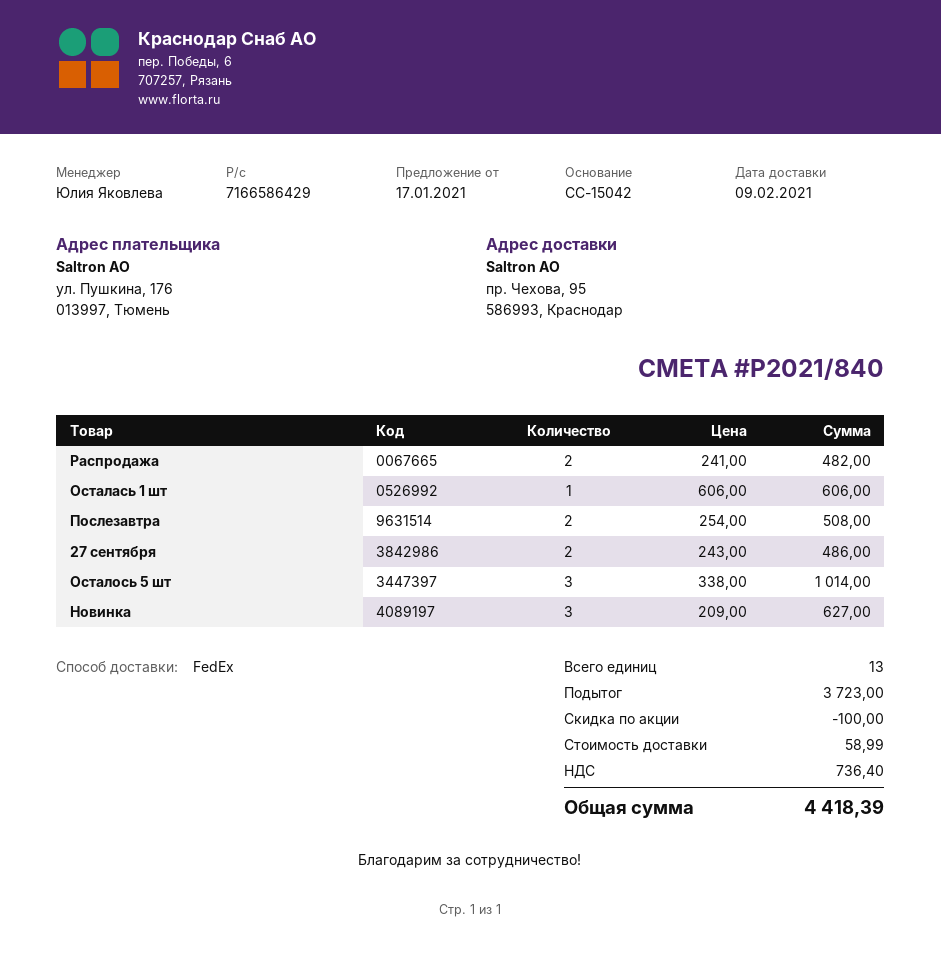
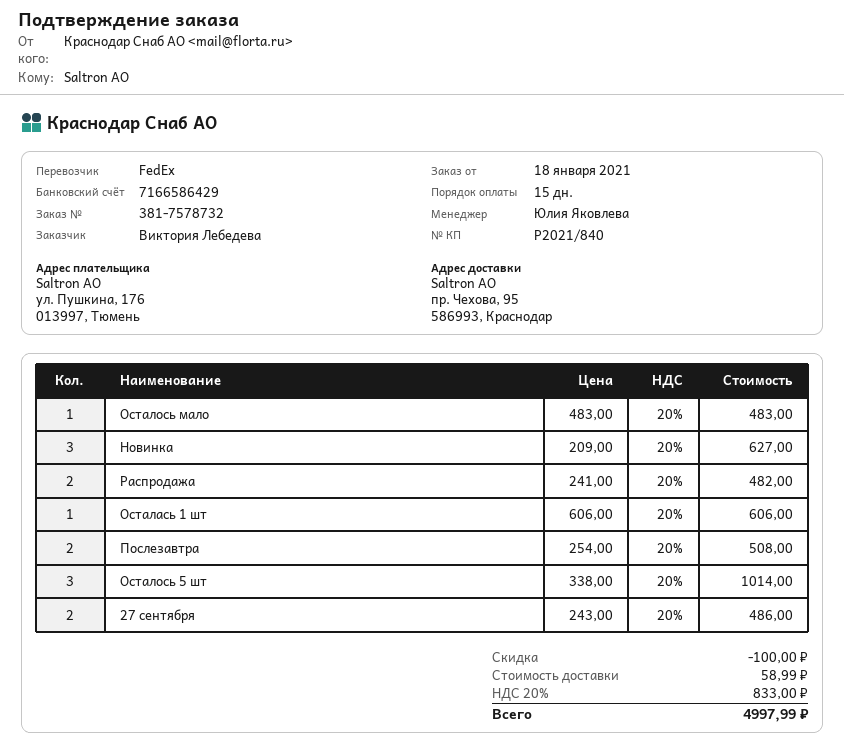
Осталось мало: none -> 1 x 483.00 = 483.00
tax: 736.40 -> 833.00
total: 4418.39 -> 4997.99

